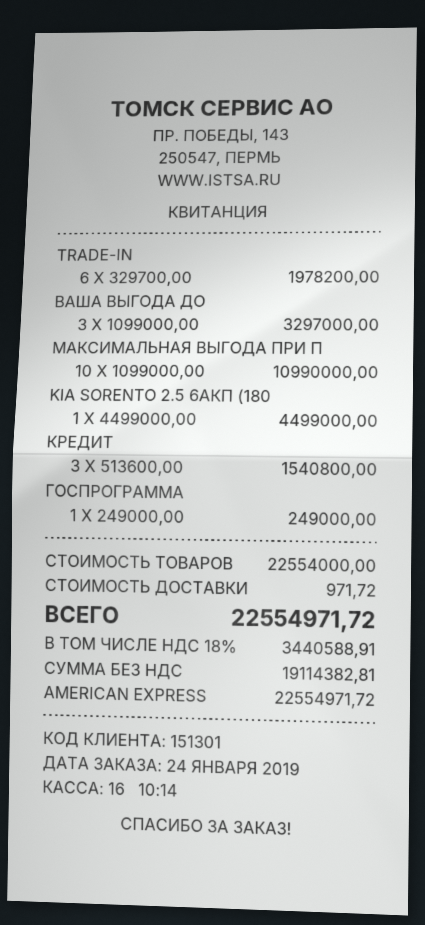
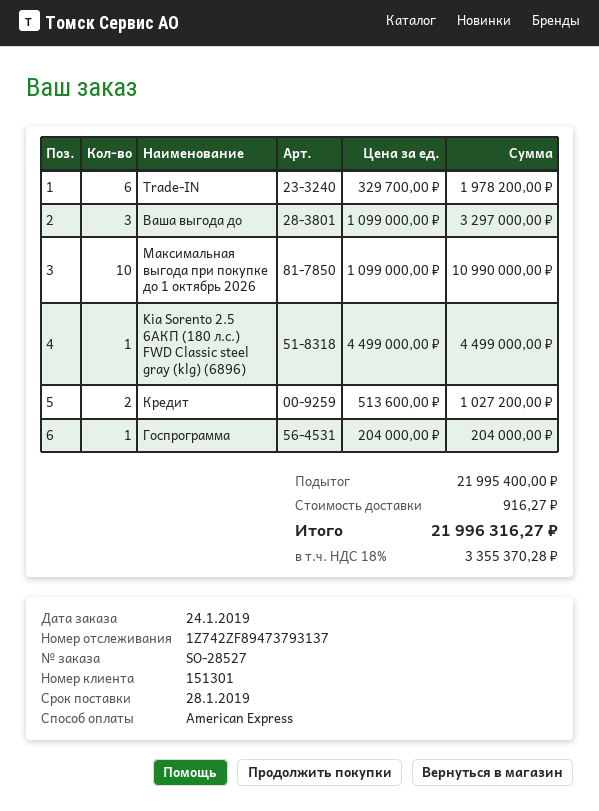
КРЕДИТ: 3 x 513600.00 = 1540800.00 -> 2 x 513600.00 = 1027200.00
ГОСПРОГРАММА: 1 x 249000.00 = 249000.00 -> 1 x 204000.00 = 204000.00
subtotal: 22554000.00 -> 21995400.00
shipping: 971.72 -> 916.27
tax: 18% = 3440588.91 -> 18% = 3355370.28
total: 22554971.72 -> 21996316.27

